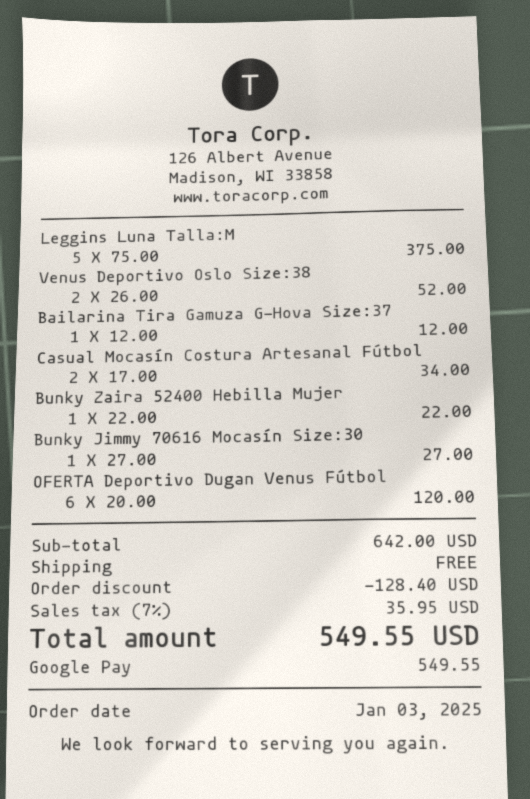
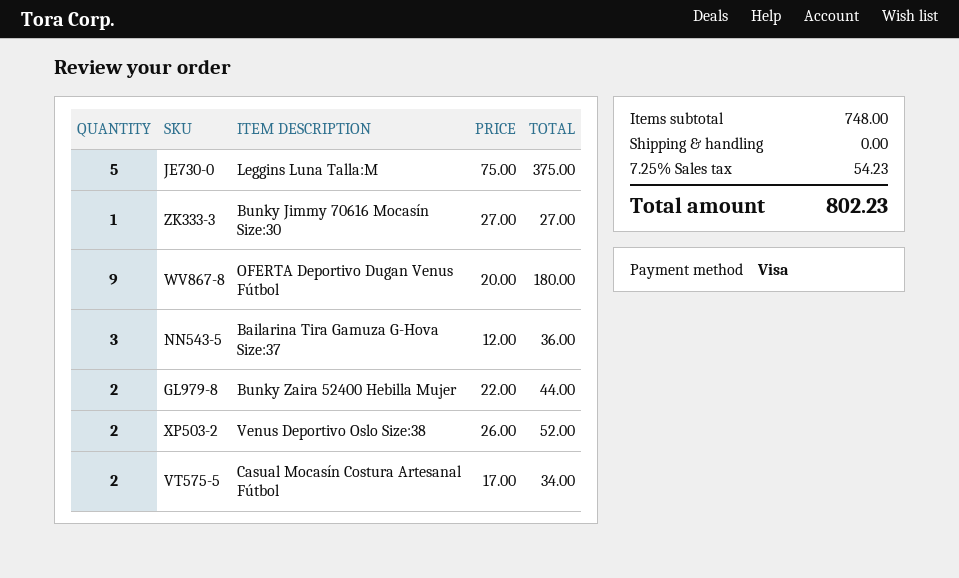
payment method: Google Pay -> Visa
Bailarina Tira Gamuza G-Hova Size:37: 1 x 12.00 = 12.00 -> 3 x 12.00 = 36.00
Bunky Zaira 52400 Hebilla Mujer: 1 x 22.00 = 22.00 -> 2 x 22.00 = 44.00
OFERTA Deportivo Dugan Venus Fútbol: 6 x 20.00 = 120.00 -> 9 x 20.00 = 180.00
subtotal: 642.00 -> 748.00
discount: 128.40 -> none
tax: 7% = 35.95 -> 7.25% = 54.23
total: 549.55 -> 802.23

